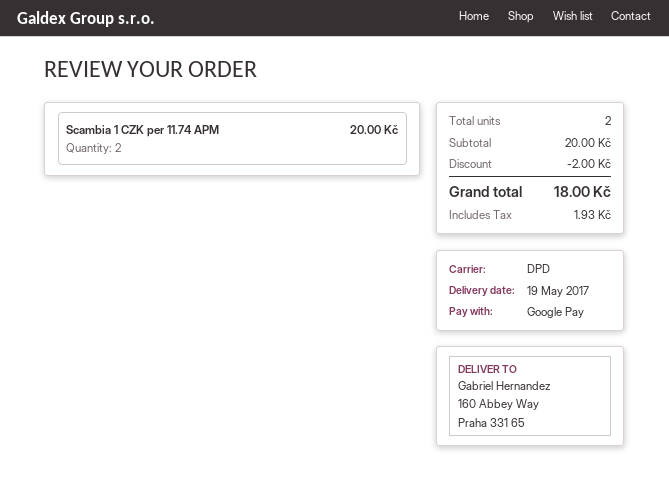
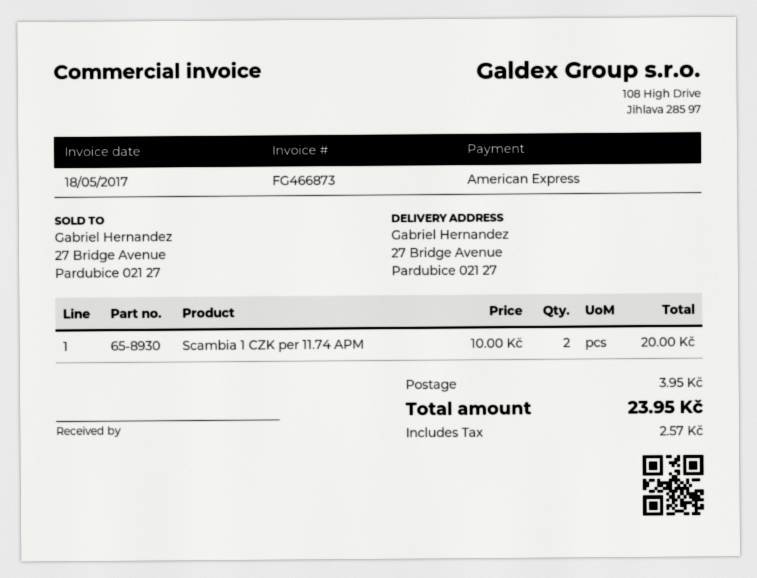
payment method: Google Pay -> American Express
ship to: 160 Abbey Way, Praha 331 65 -> 27 Bridge Avenue, Pardubice 021 27
discount: 2.00 -> none
shipping: none -> 3.95
tax: 1.93 -> 2.57
total: 18.00 -> 23.95

